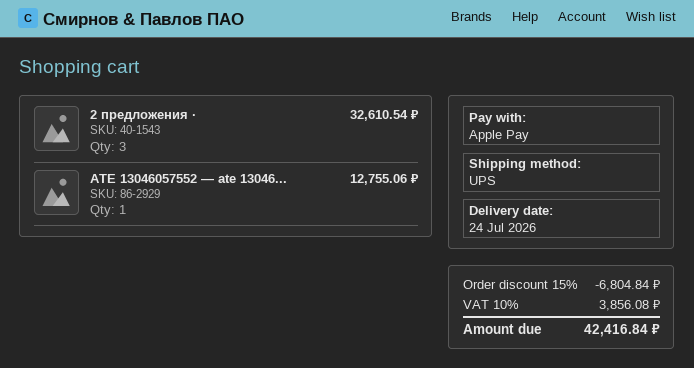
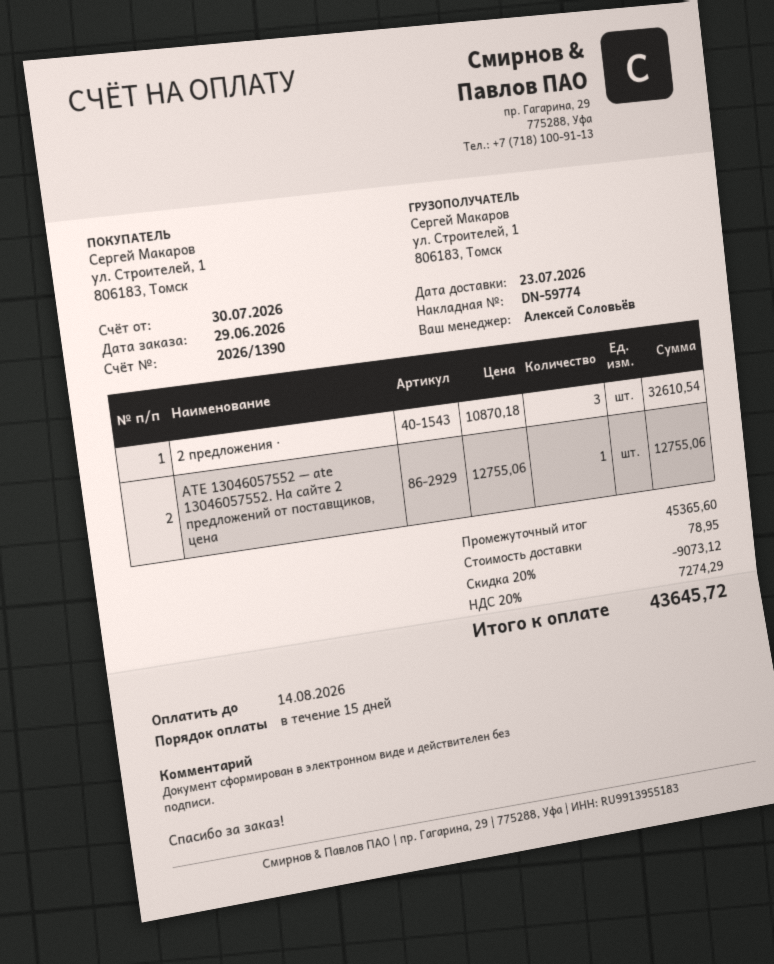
delivery date: 2026-07-24 -> 2026-07-23
discount: 15% = 6804.84 -> 20% = 9073.12
shipping: none -> 78.95
tax: 10% = 3856.08 -> 20% = 7274.29
total: 42416.84 -> 43645.72

